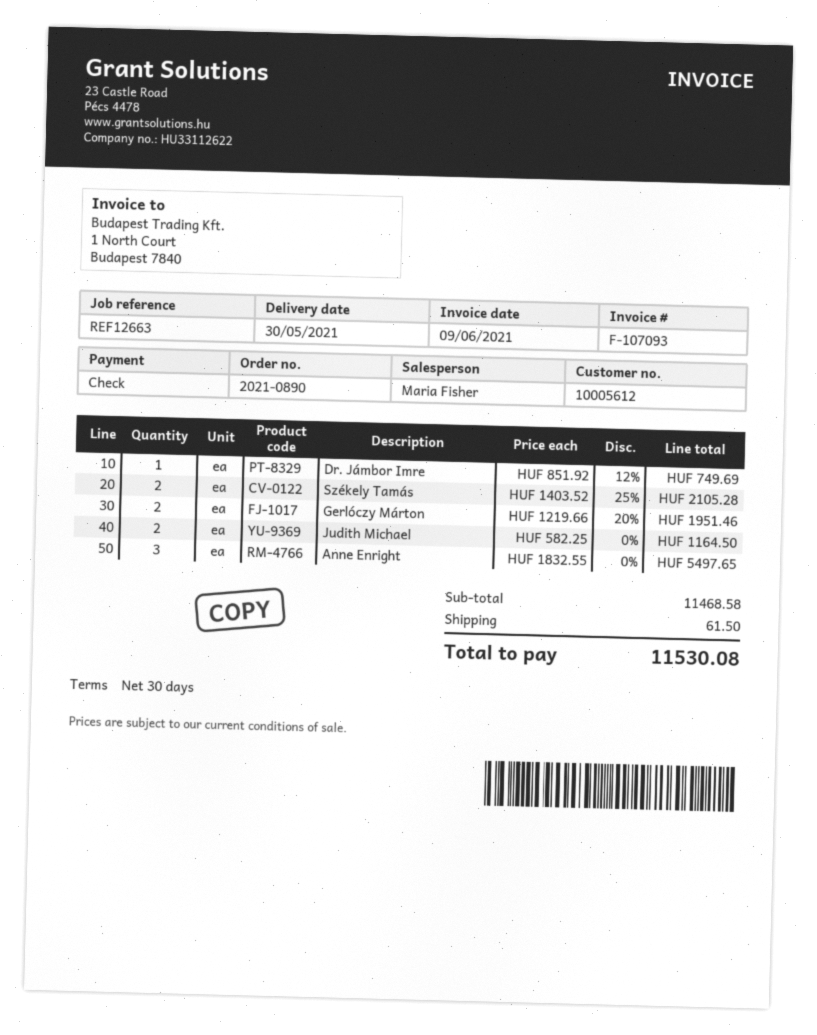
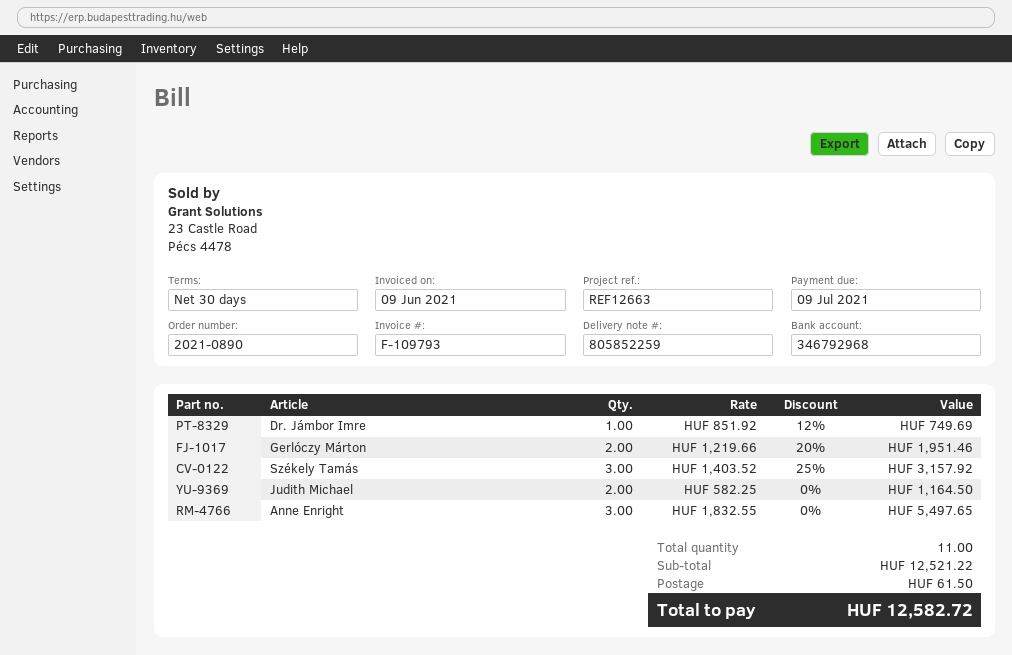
invoice number: F-107093 -> F-109793
Székely Tamás: 2 x 1403.52 - 25% = 2105.28 -> 3 x 1403.52 - 25% = 3157.92
subtotal: 11468.58 -> 12521.22
total: 11530.08 -> 12582.72

